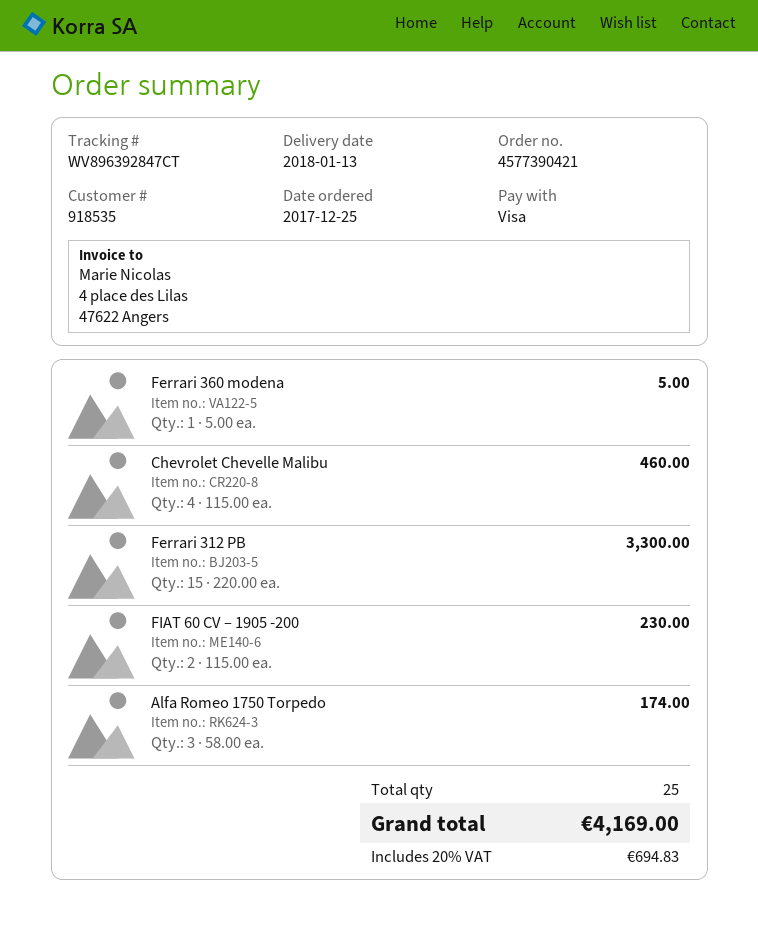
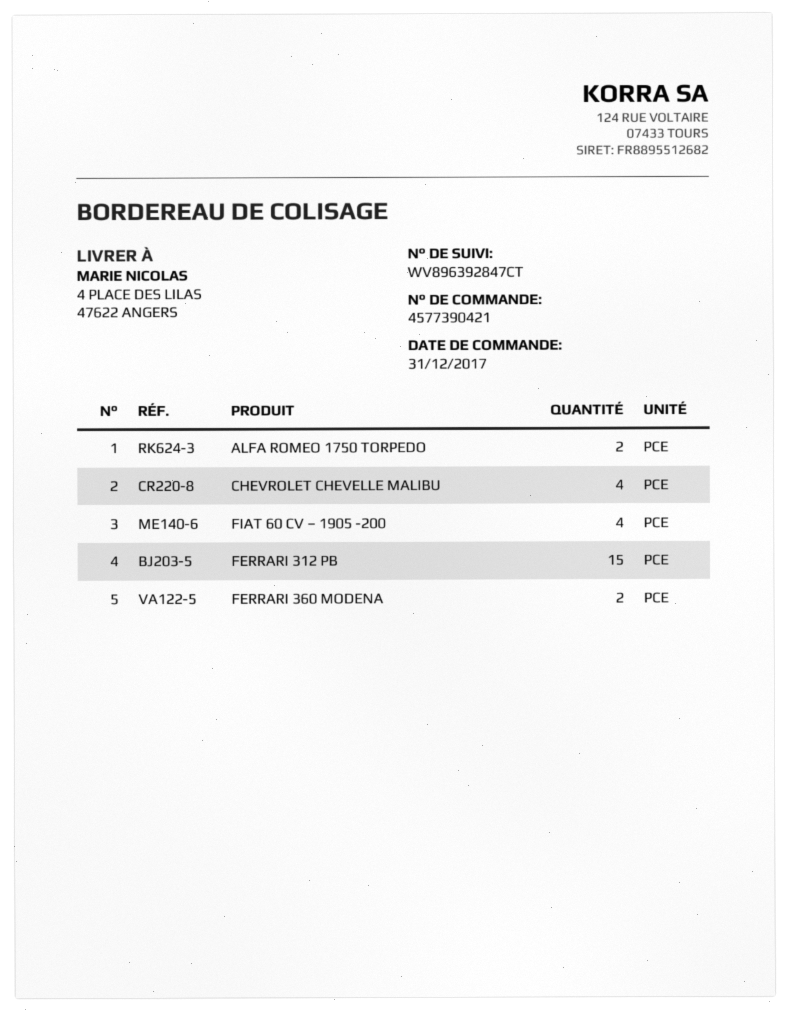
order date: 2017-12-25 -> 2017-12-31
Ferrari 360 modena: 1 -> 2
FIAT 60 CV – 1905 -200: 2 -> 4
Alfa Romeo 1750 Torpedo: 3 -> 2

